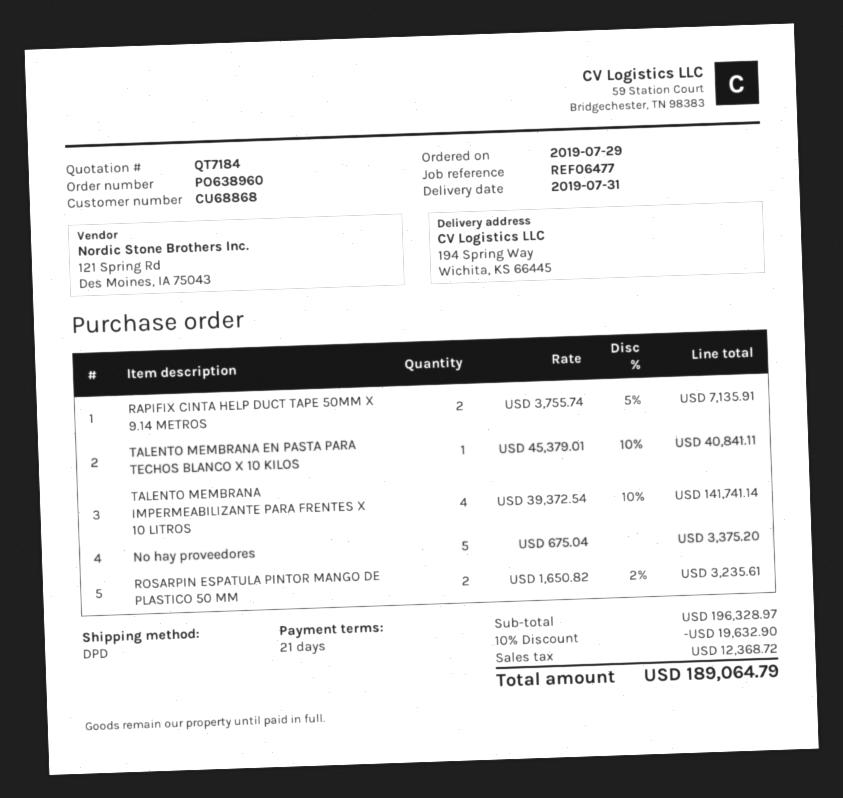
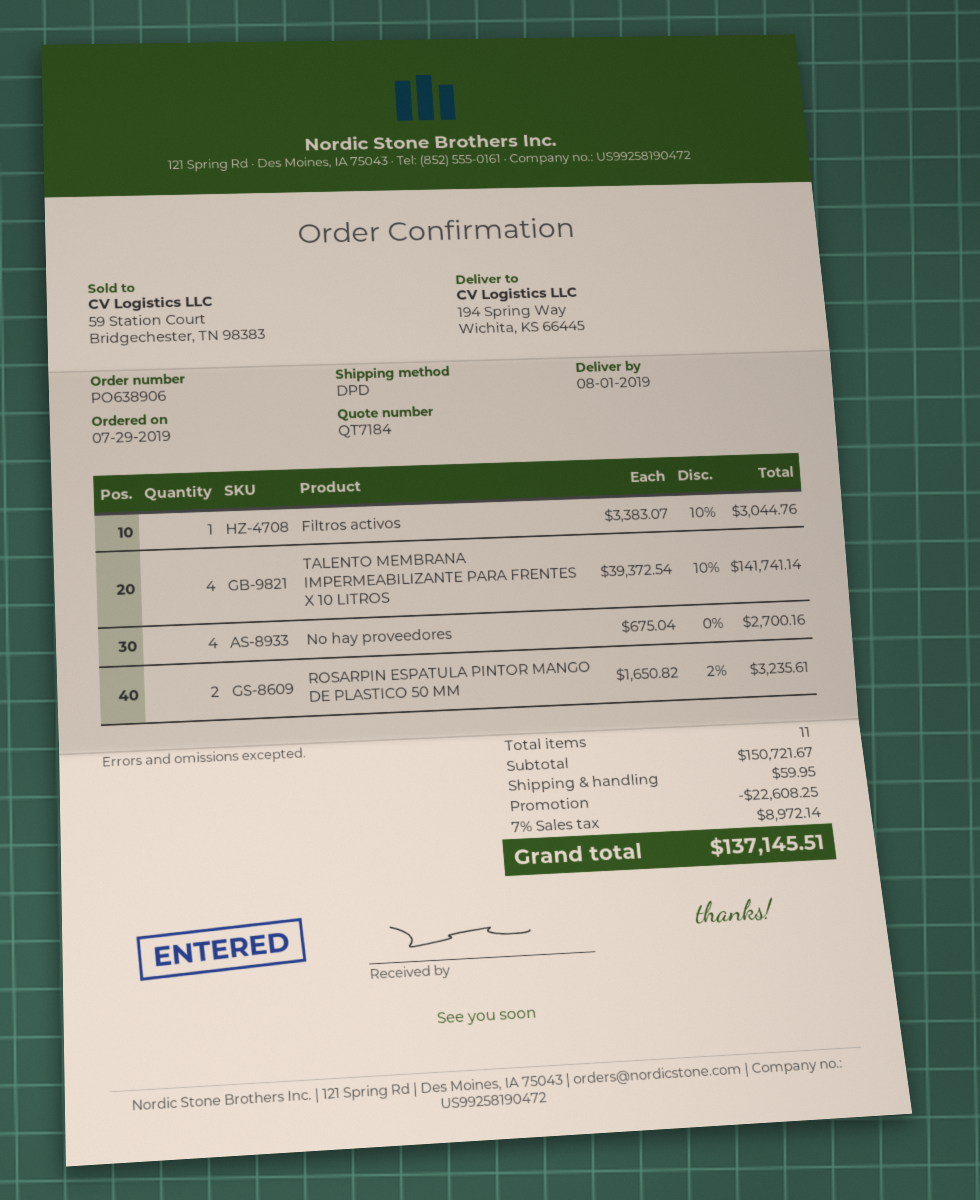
order number: PO638960 -> PO638906
delivery date: 2019-07-31 -> 2019-08-01
RAPIFIX CINTA HELP DUCT TAPE 50MM X 9.14 METROS: 2 x 3755.74 - 5% = 7135.91 -> none
TALENTO MEMBRANA EN PASTA PARA TECHOS BLANCO X 10 KILOS: 1 x 45379.01 - 10% = 40841.11 -> none
No hay proveedores: 5 x 675.04 = 3375.20 -> 4 x 675.04 = 2700.16
Filtros activos: none -> 1 x 3383.07 - 10% = 3044.76
subtotal: 196328.97 -> 150721.67
discount: 19632.90 -> 22608.25
shipping: none -> 59.95
tax: 12368.72 -> 8972.14
total: 189064.79 -> 137145.51

